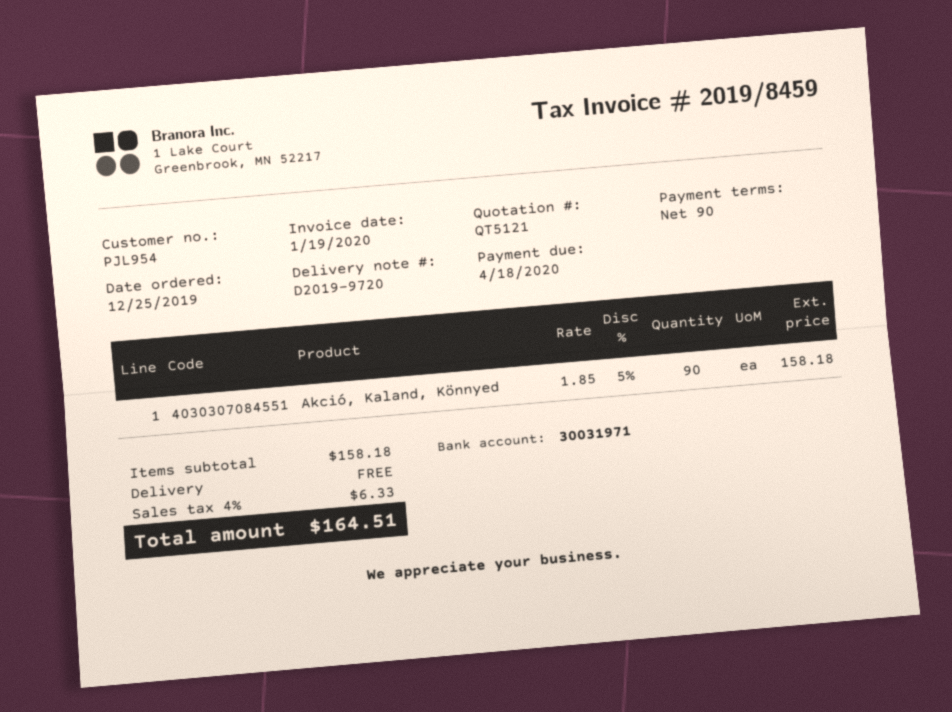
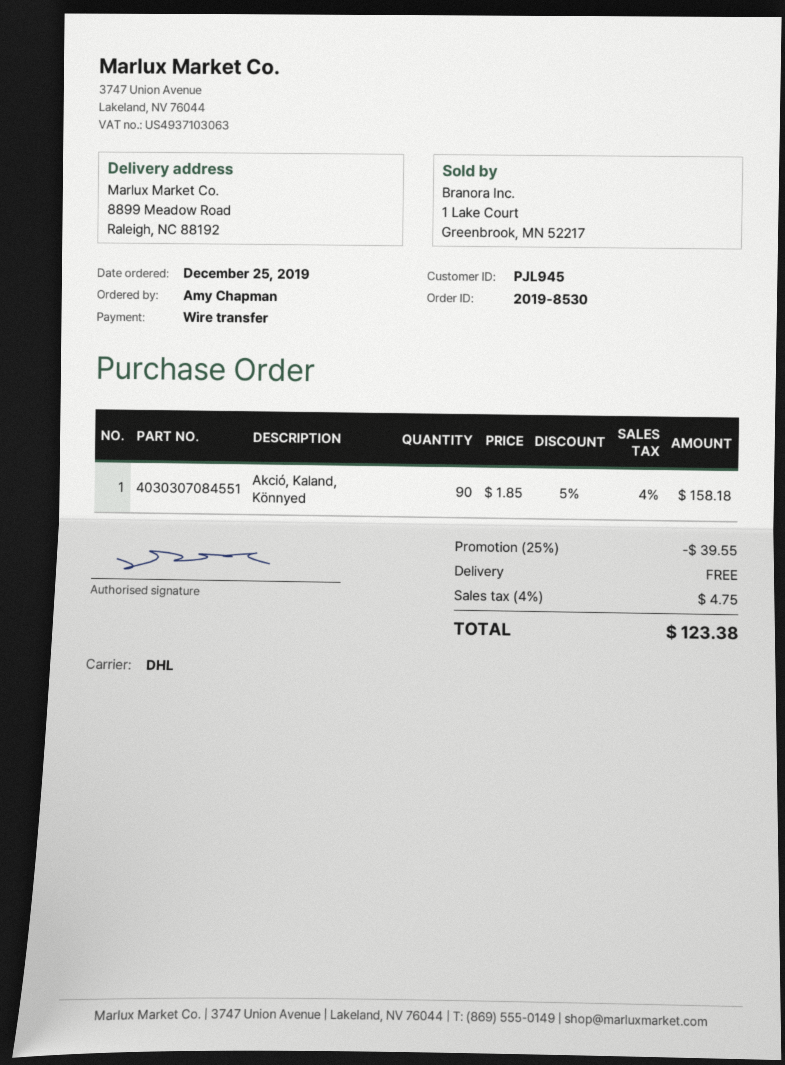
customer number: PJL954 -> PJL945
discount: none -> 25% = 39.55
tax: 4% = 6.33 -> 4% = 4.75
total: 164.51 -> 123.38

